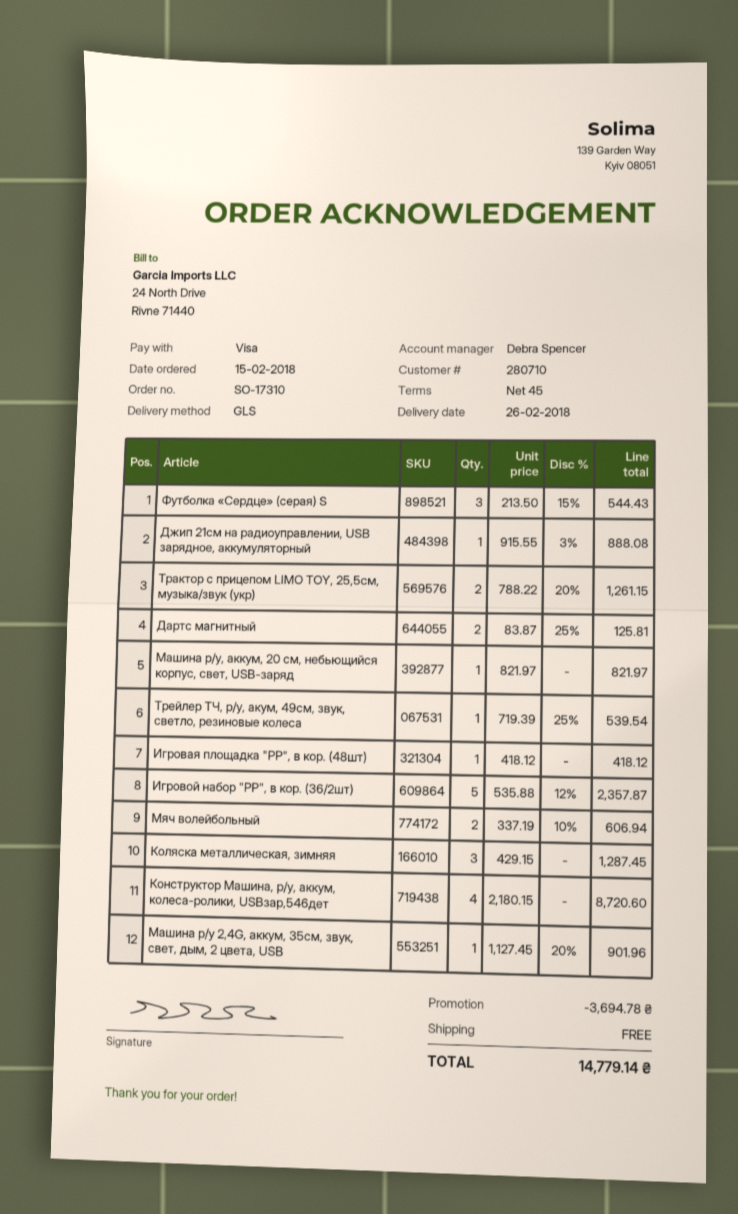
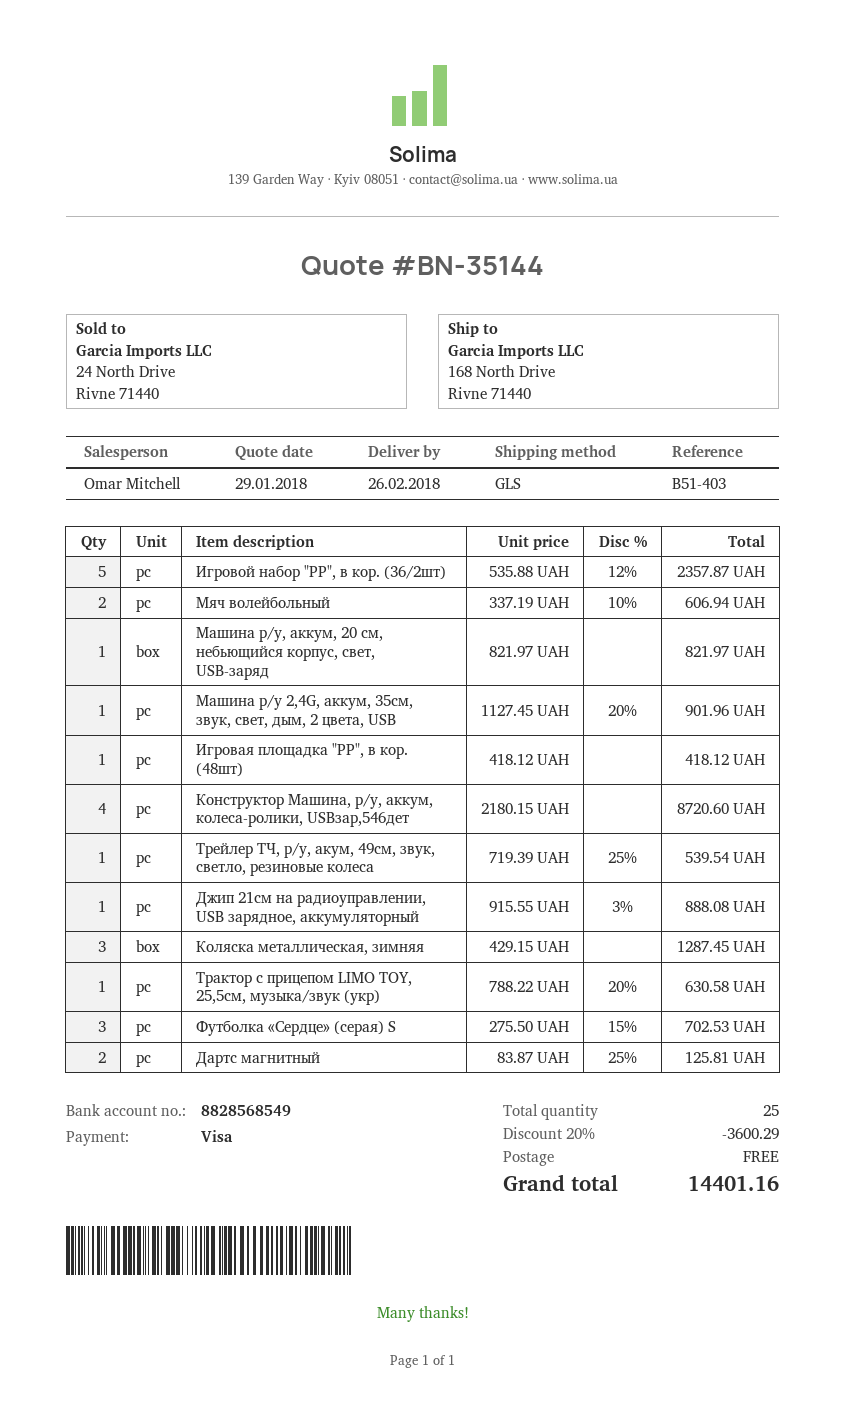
sales rep: Debra Spencer -> Omar Mitchell
Футболка «Сердце» (серая) S: 3 x 213.50 - 15% = 544.43 -> 3 x 275.50 - 15% = 702.53
Трактор с прицепом LIMO TOY, 25,5см, музыка/звук (укр): 2 x 788.22 - 20% = 1261.15 -> 1 x 788.22 - 20% = 630.58
discount: 3694.78 -> 3600.29
total: 14779.14 -> 14401.16

